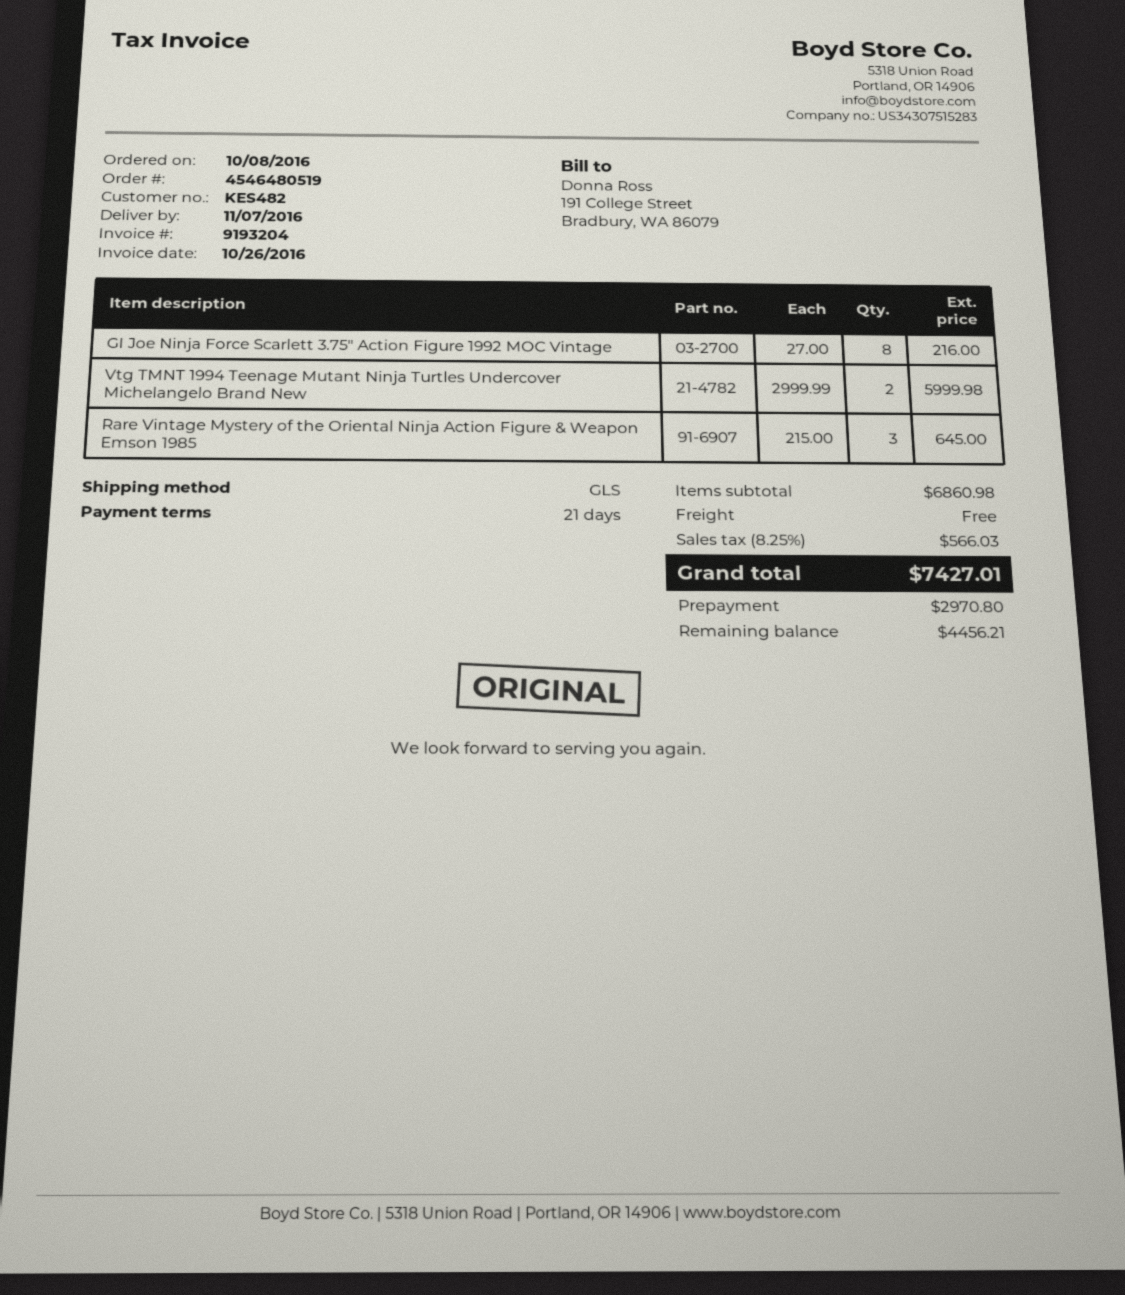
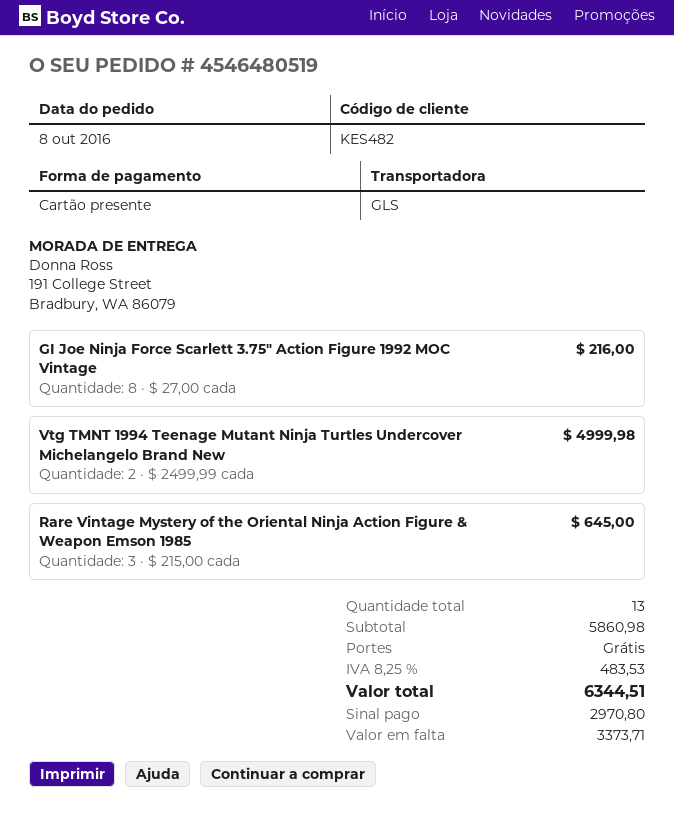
Vtg TMNT 1994 Teenage Mutant Ninja Turtles Undercover Michelangelo Brand New: 2 x 2999.99 = 5999.98 -> 2 x 2499.99 = 4999.98
subtotal: 6860.98 -> 5860.98
tax: 8.25% = 566.03 -> 8.25% = 483.53
total: 7427.01 -> 6344.51
balance: 4456.21 -> 3373.71

